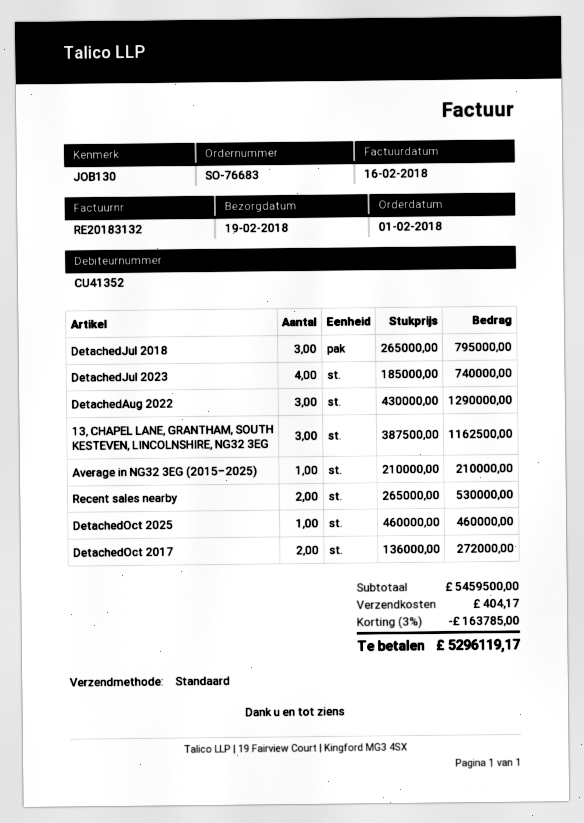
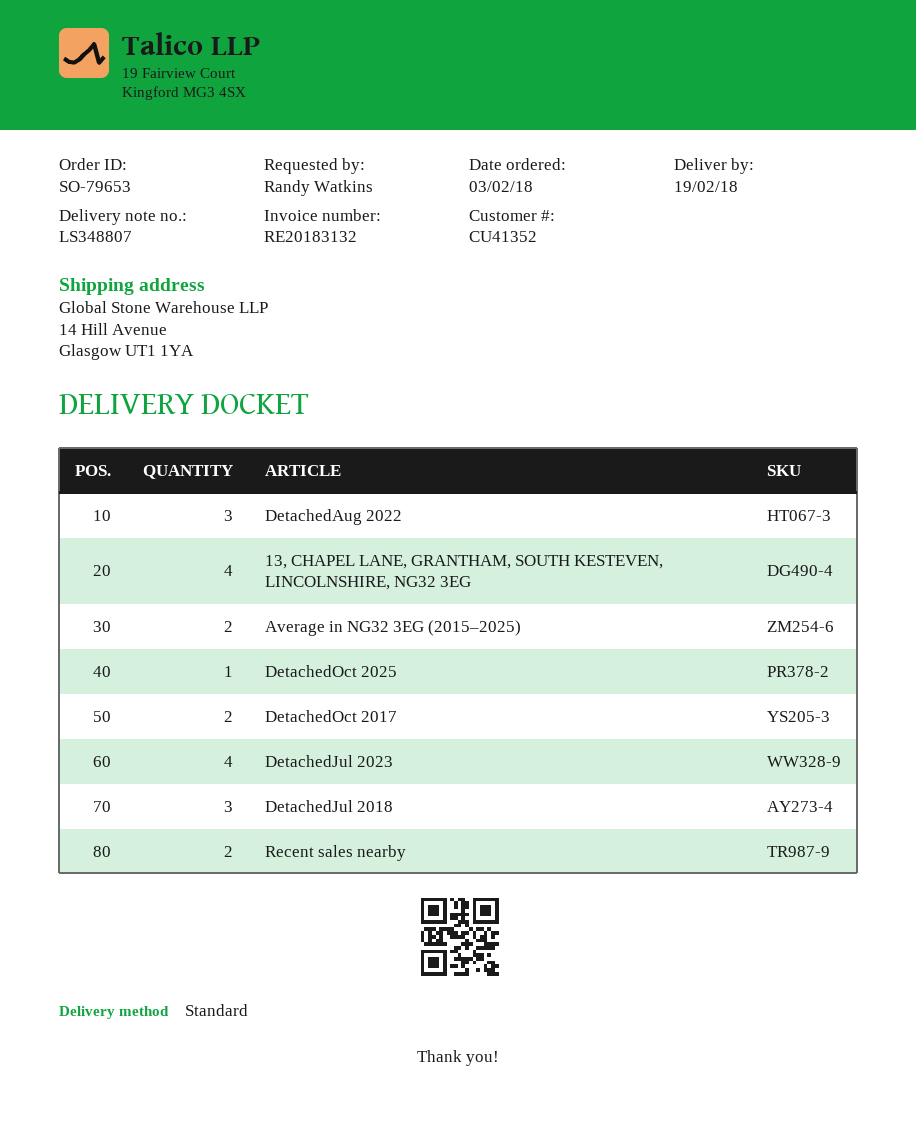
order number: SO-76683 -> SO-79653
order date: 2018-02-01 -> 2018-02-03
13, CHAPEL LANE, GRANTHAM, SOUTH KESTEVEN, LINCOLNSHIRE, NG32 3EG: 3 -> 4
Average in NG32 3EG (2015–2025): 1 -> 2

